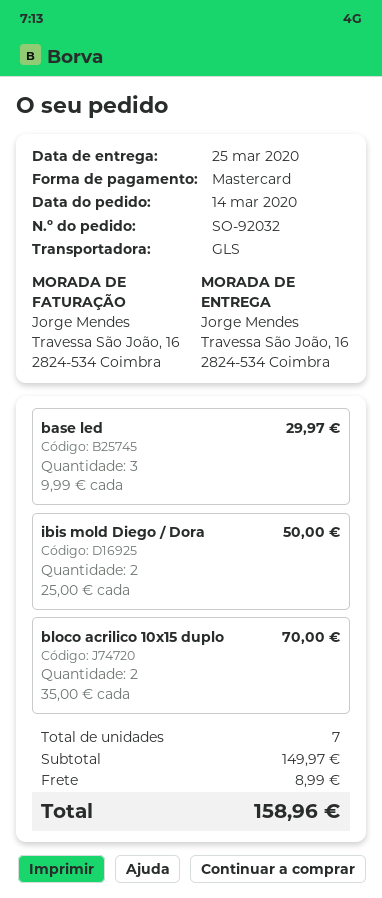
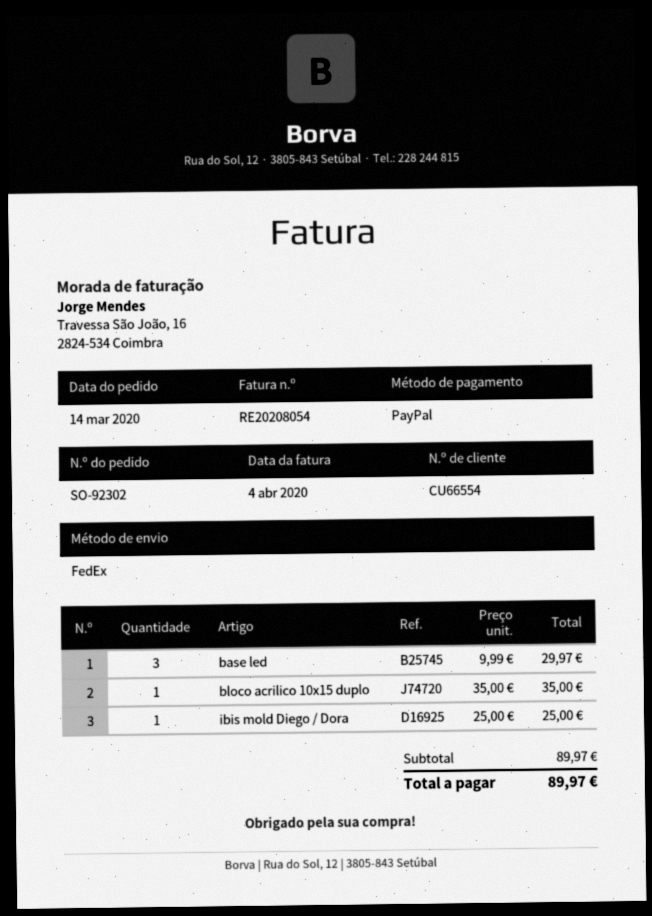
order number: SO-92032 -> SO-92302
payment method: Mastercard -> PayPal
shipping method: GLS -> FedEx
ibis mold Diego / Dora: 2 x 25.00 = 50.00 -> 1 x 25.00 = 25.00
bloco acrilico 10x15 duplo: 2 x 35.00 = 70.00 -> 1 x 35.00 = 35.00
subtotal: 149.97 -> 89.97
shipping: 8.99 -> none
total: 158.96 -> 89.97

